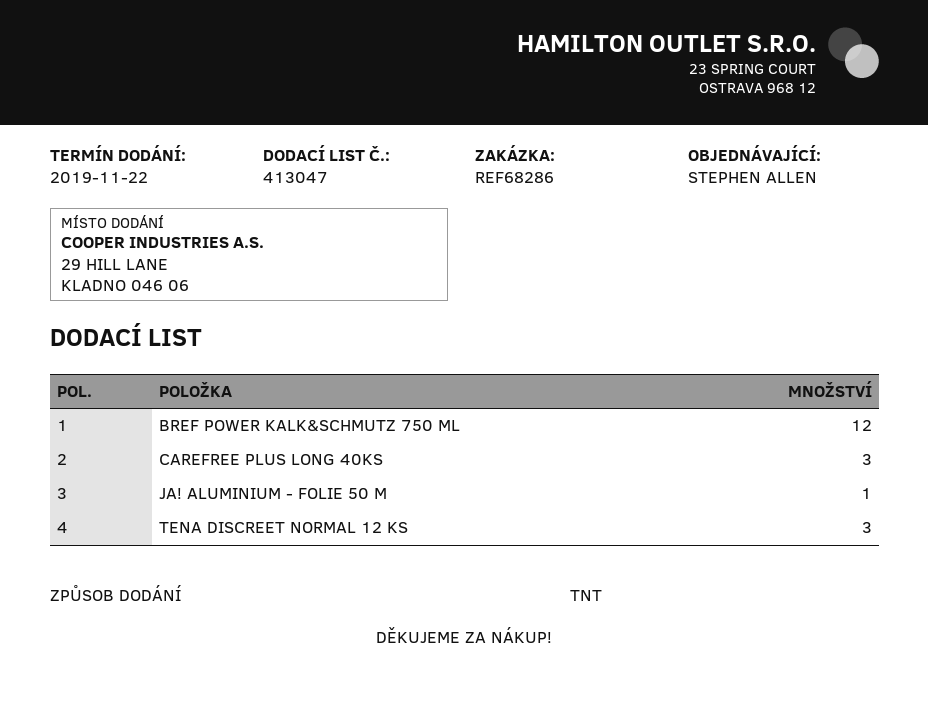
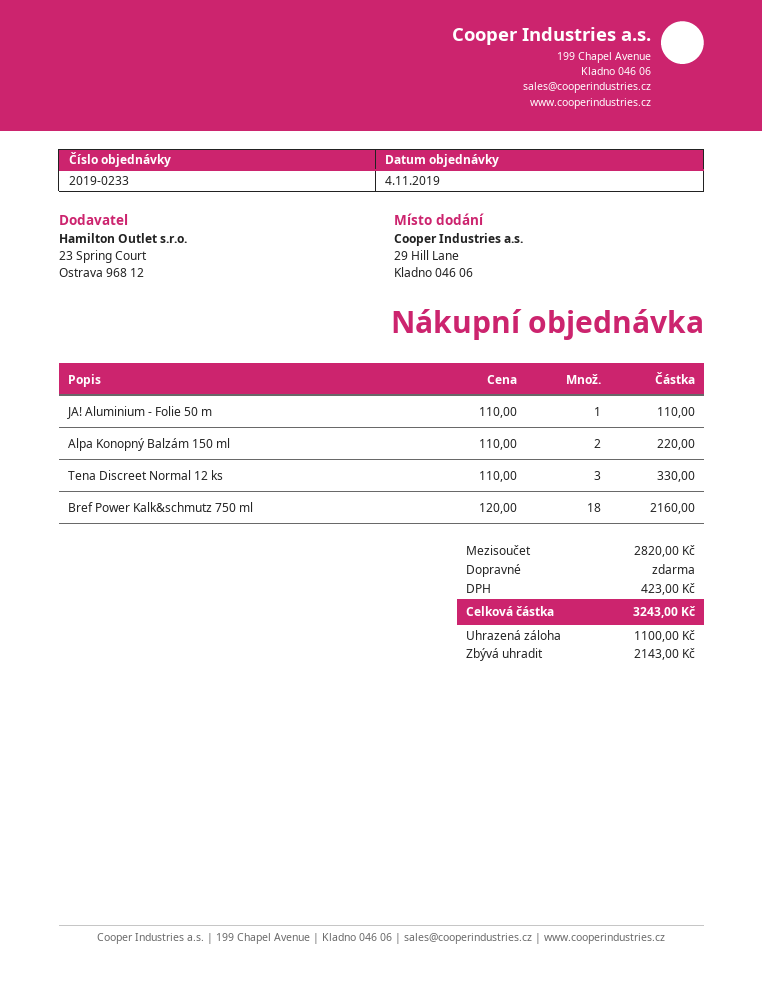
BREF POWER KALK&SCHMUTZ 750 ML: 12 -> 18
CAREFREE PLUS LONG 40KS: 3 -> none
Alpa Konopný Balzám 150 ml: none -> 2

